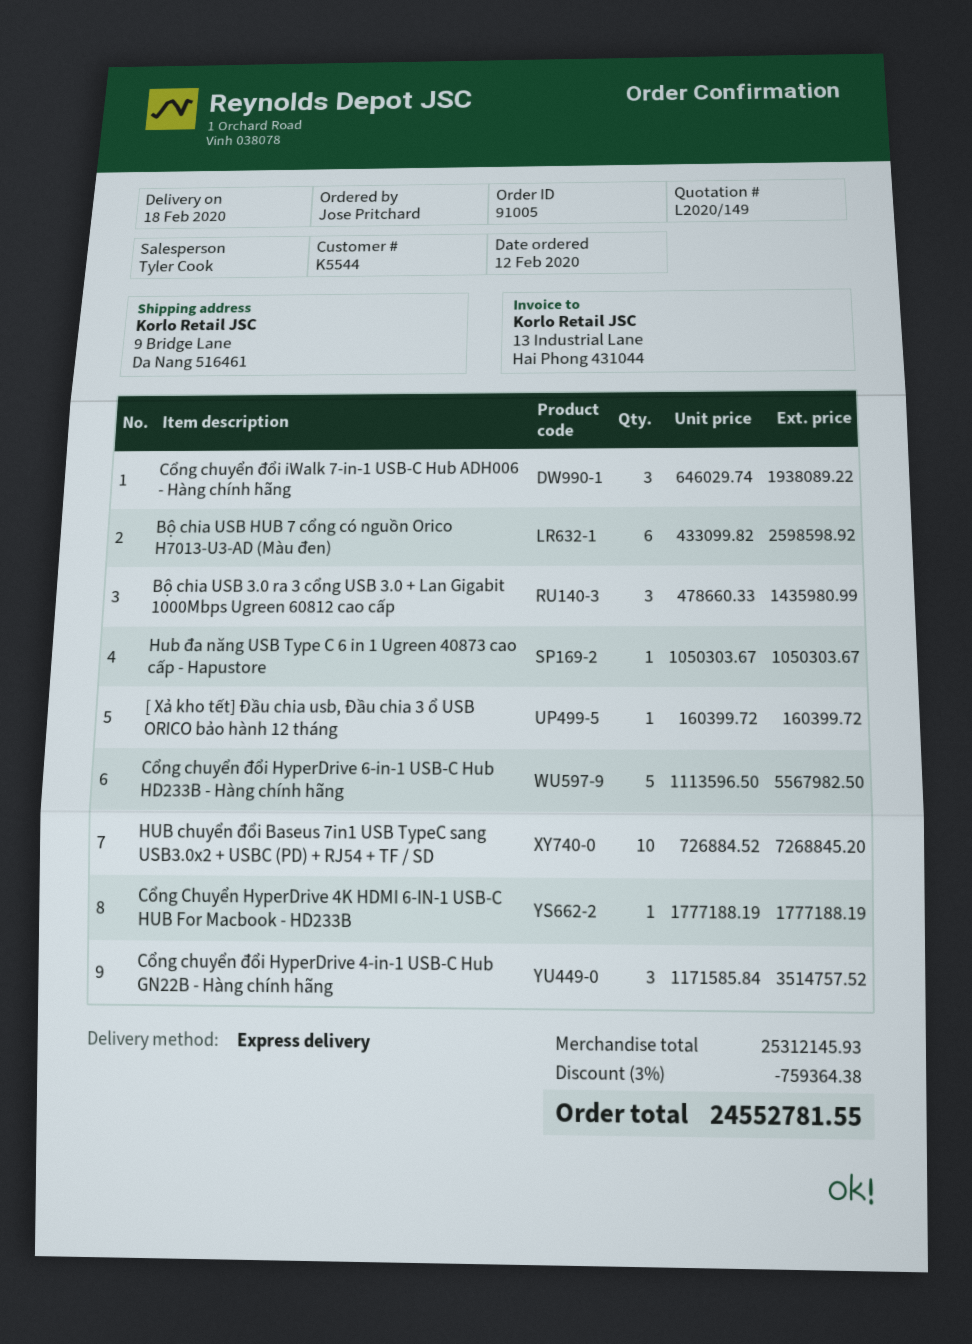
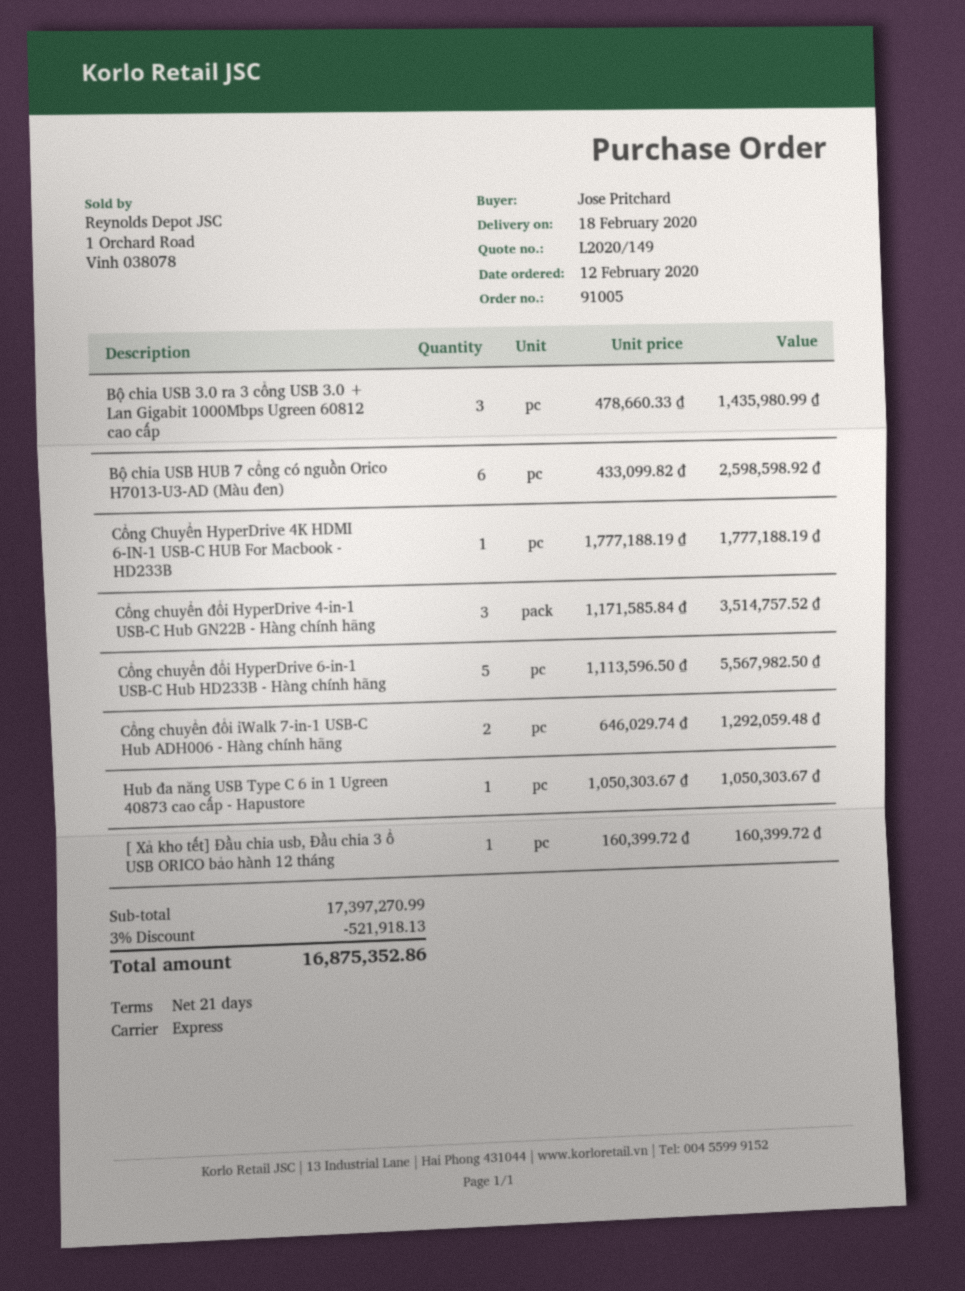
Cổng chuyển đổi iWalk 7-in-1 USB-C Hub ADH006 - Hàng chính hãng: 3 x 646029.74 = 1938089.22 -> 2 x 646029.74 = 1292059.48
HUB chuyển đổi Baseus 7in1 USB TypeC sang USB3.0x2 + USBC (PD) + RJ54 + TF / SD: 10 x 726884.52 = 7268845.20 -> none
subtotal: 25312145.93 -> 17397270.99
discount: 3% = 759364.38 -> 3% = 521918.13
total: 24552781.55 -> 16875352.86

